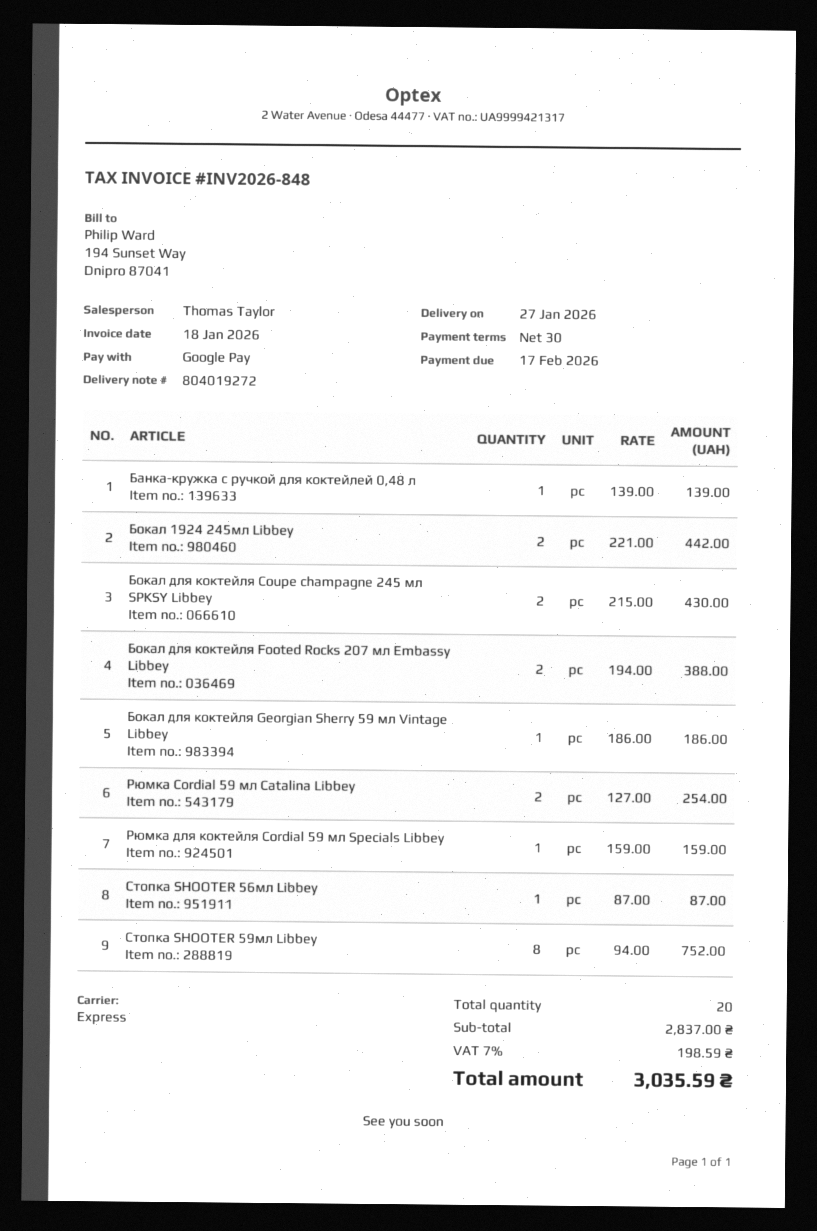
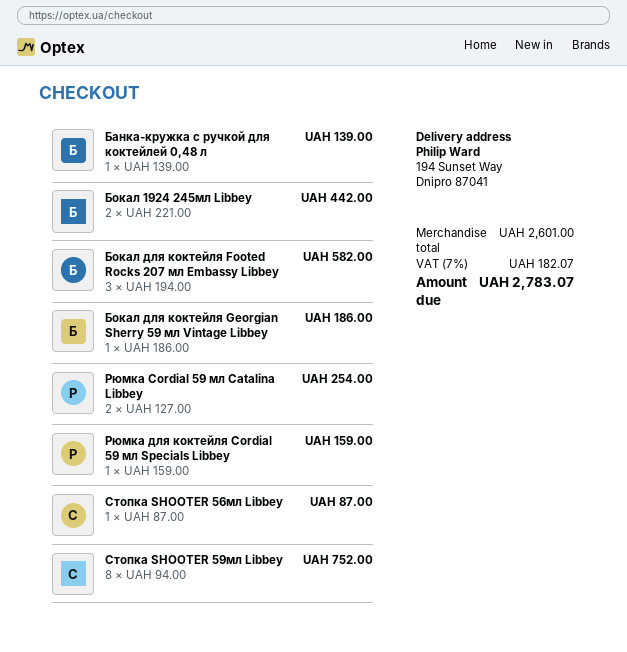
Бокал для коктейля Coupe champagne 245 мл SPKSY Libbey: 2 x 215.00 = 430.00 -> none
Бокал для коктейля Footed Rocks 207 мл Embassy Libbey: 2 x 194.00 = 388.00 -> 3 x 194.00 = 582.00
subtotal: 2837.00 -> 2601.00
tax: 7% = 198.59 -> 7% = 182.07
total: 3035.59 -> 2783.07

